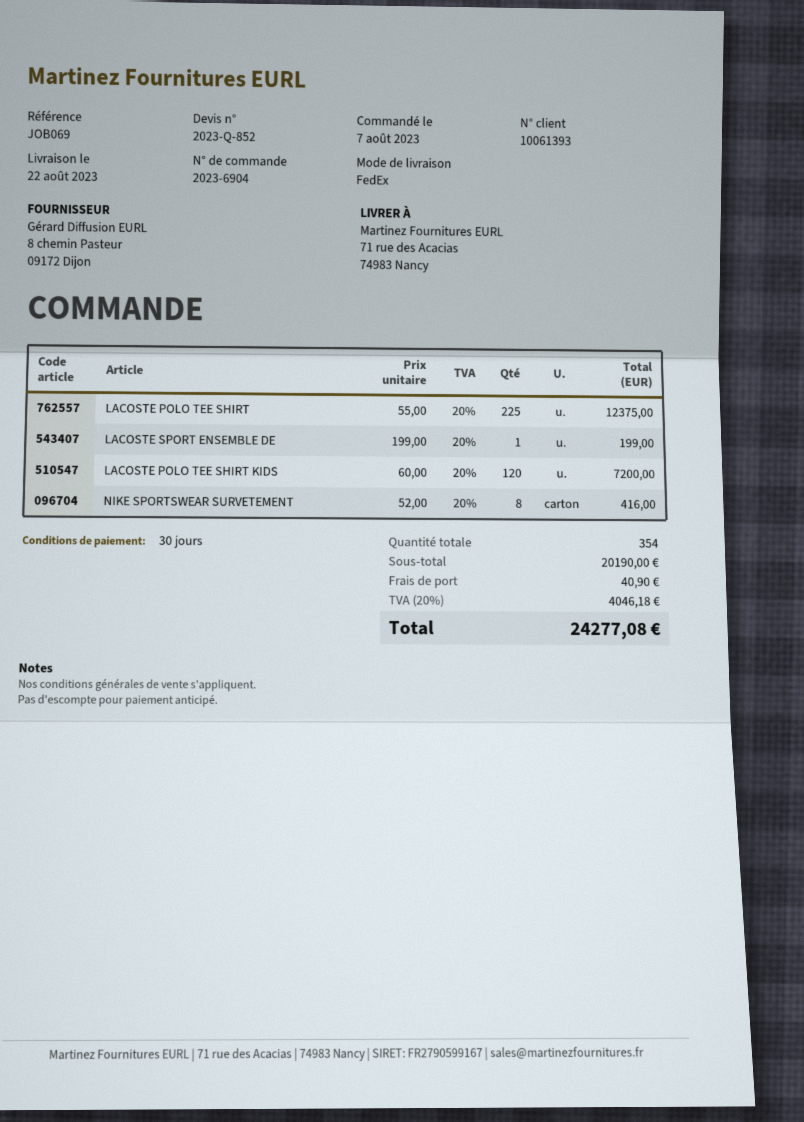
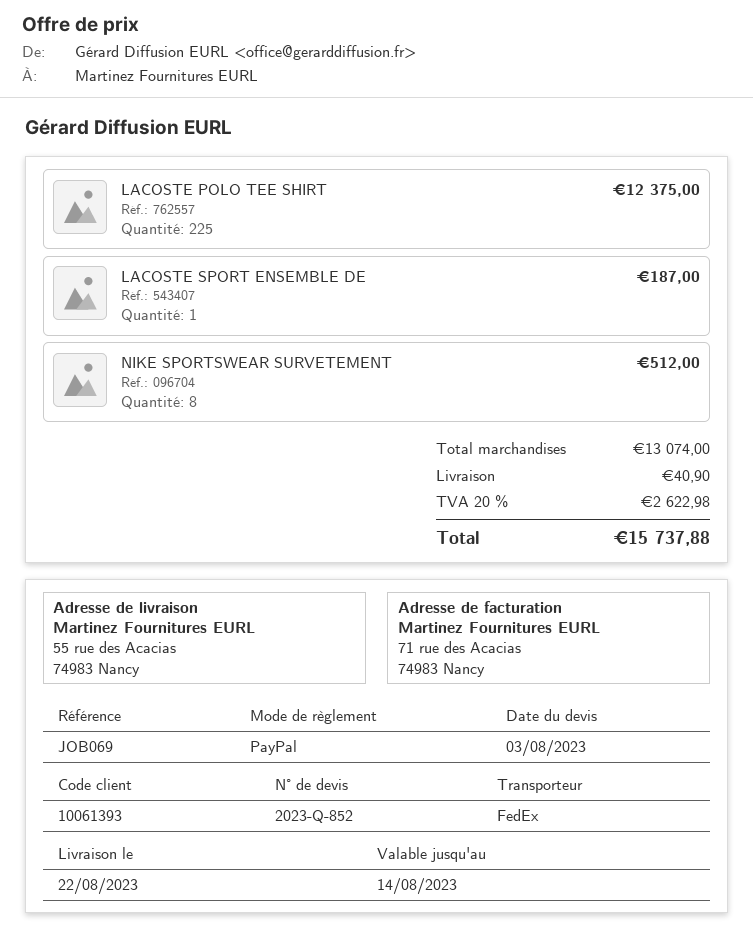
ship to: 71 rue des Acacias, 74983 Nancy -> 55 rue des Acacias, 74983 Nancy
LACOSTE SPORT ENSEMBLE DE: 1 for 199.00 -> 1 for 187.00
LACOSTE POLO TEE SHIRT KIDS: 120 for 7200.00 -> none
NIKE SPORTSWEAR SURVETEMENT: 8 for 416.00 -> 8 for 512.00
subtotal: 20190.00 -> 13074.00
tax: 20% = 4046.18 -> 20% = 2622.98
total: 24277.08 -> 15737.88

